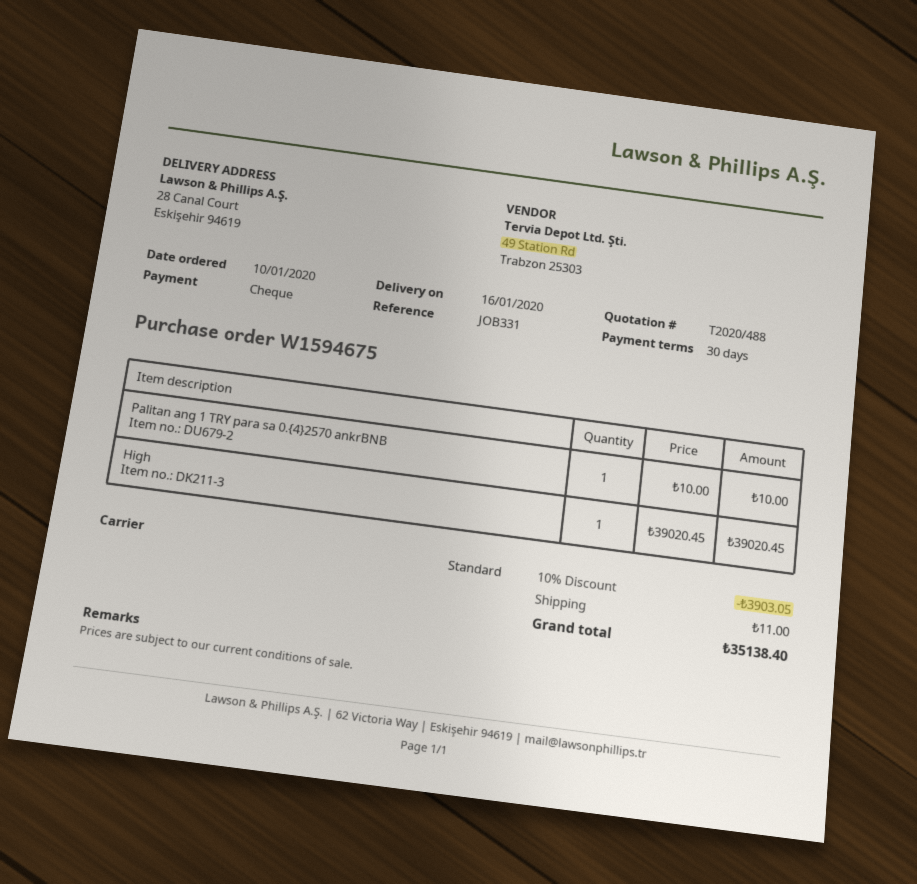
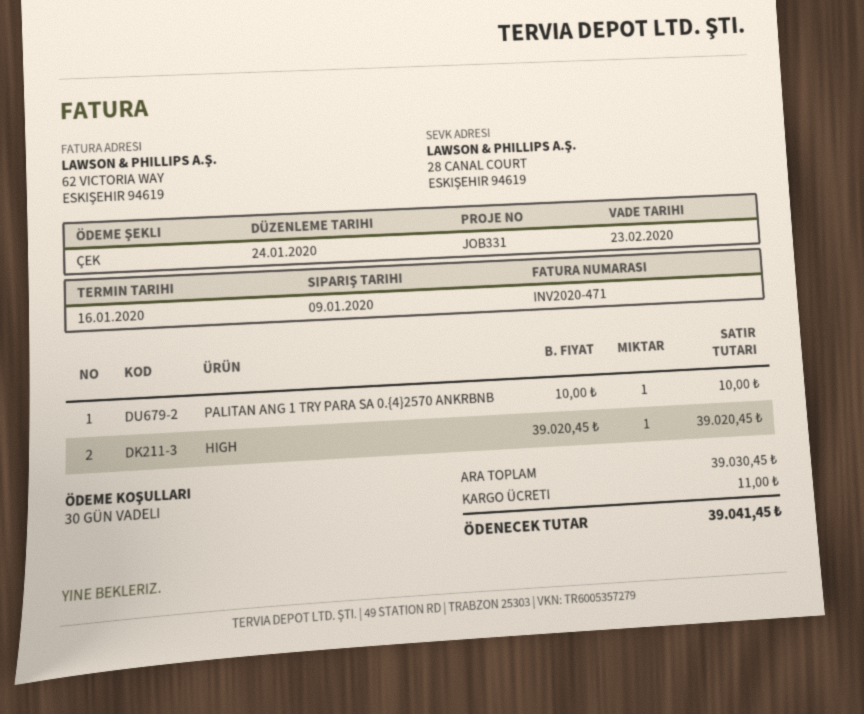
order date: 2020-01-10 -> 2020-01-09
discount: 10% = 3903.05 -> none
total: 35138.40 -> 39041.45

